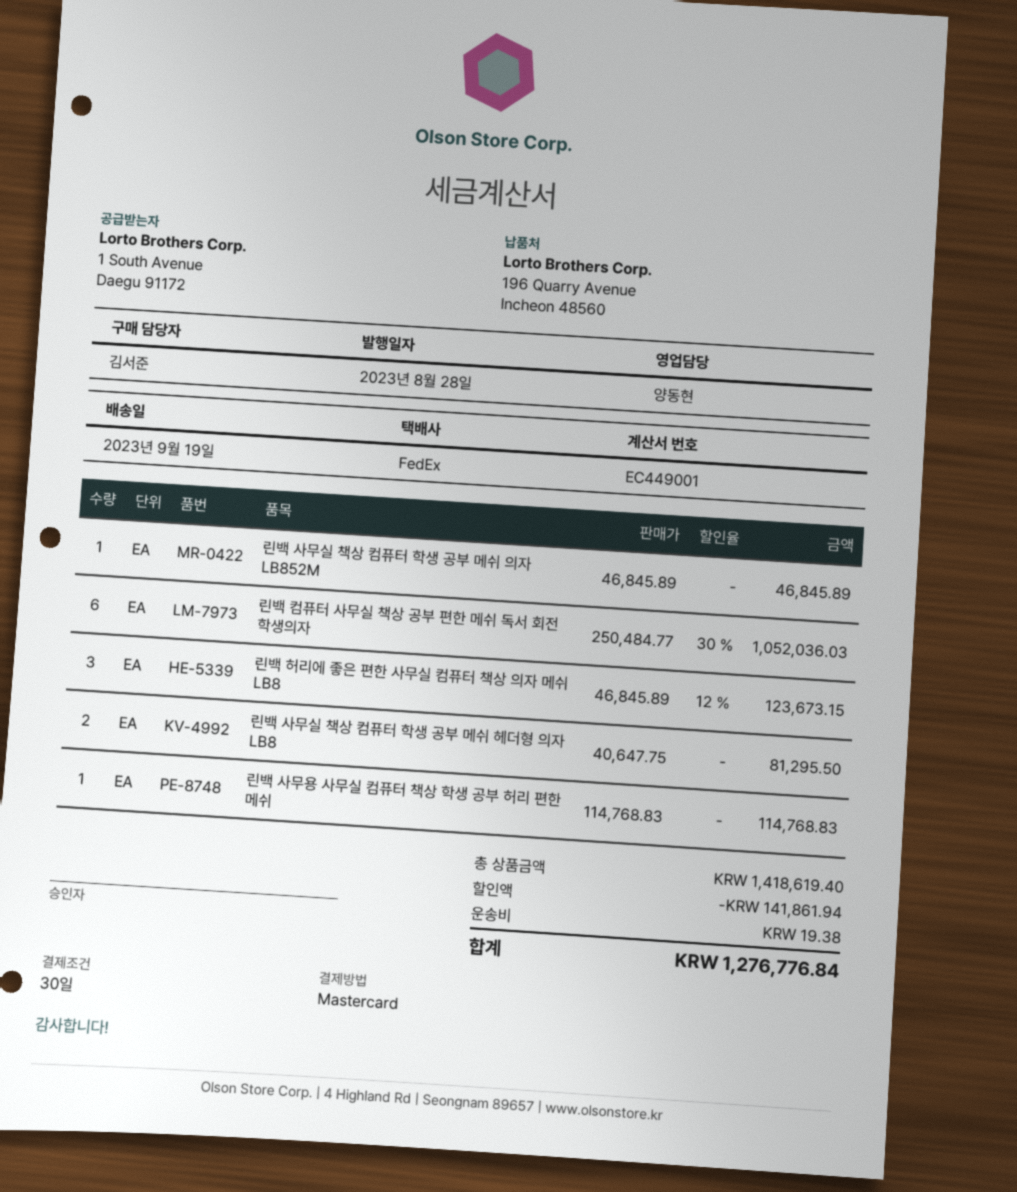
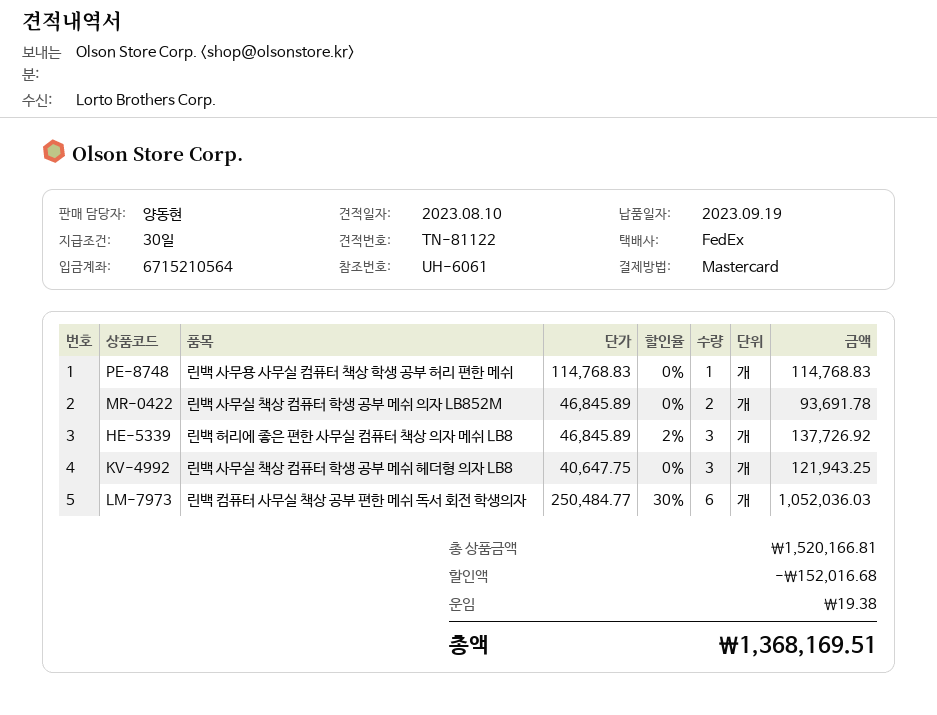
린백 사무실 책상 컴퓨터 학생 공부 메쉬 의자 LB852M: 1 x 46845.89 = 46845.89 -> 2 x 46845.89 = 93691.78
린백 허리에 좋은 편한 사무실 컴퓨터 책상 의자 메쉬 LB8: 3 x 46845.89 - 12% = 123673.15 -> 3 x 46845.89 - 2% = 137726.92
린백 사무실 책상 컴퓨터 학생 공부 메쉬 헤더형 의자 LB8: 2 x 40647.75 = 81295.50 -> 3 x 40647.75 = 121943.25
subtotal: 1418619.40 -> 1520166.81
discount: 141861.94 -> 152016.68
total: 1276776.84 -> 1368169.51

